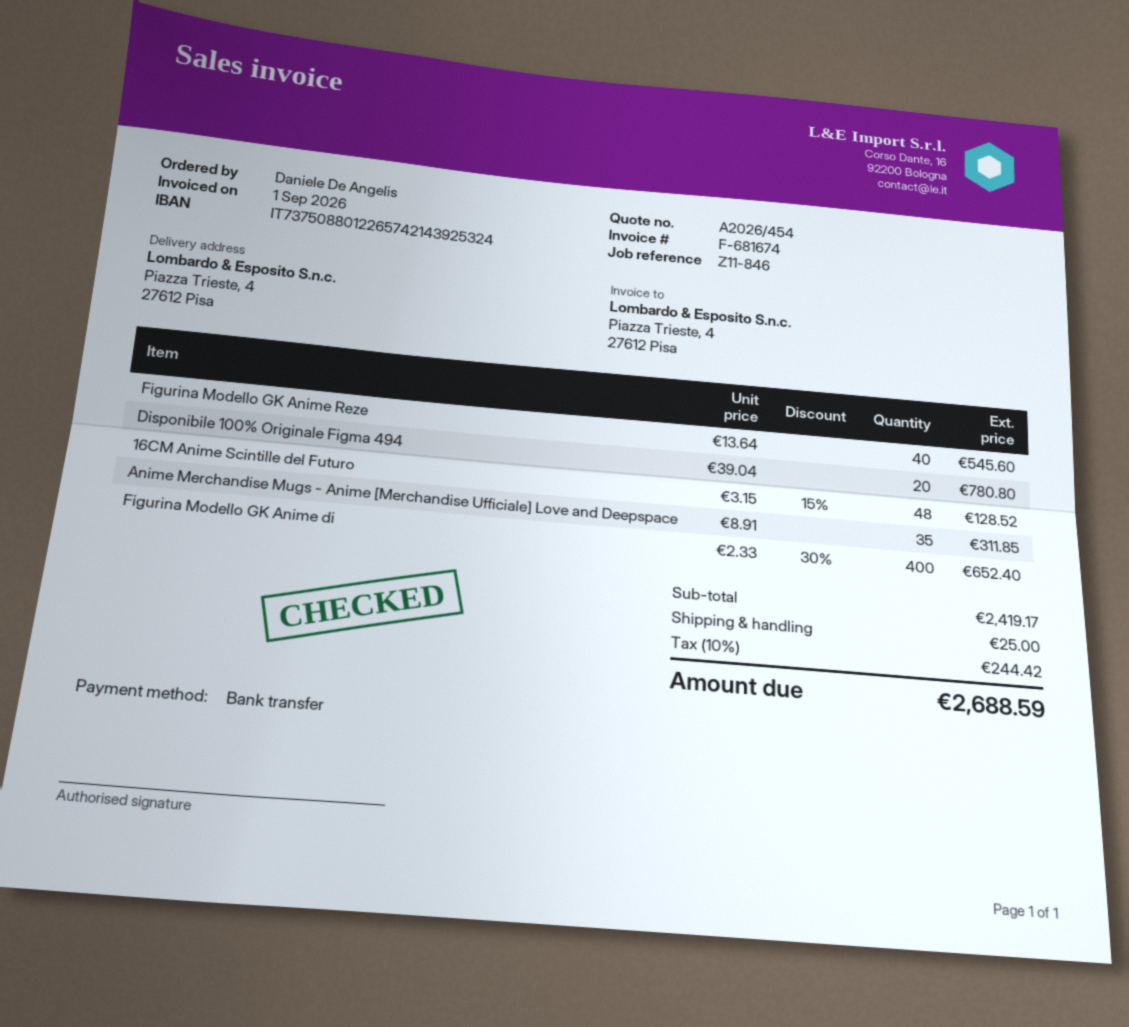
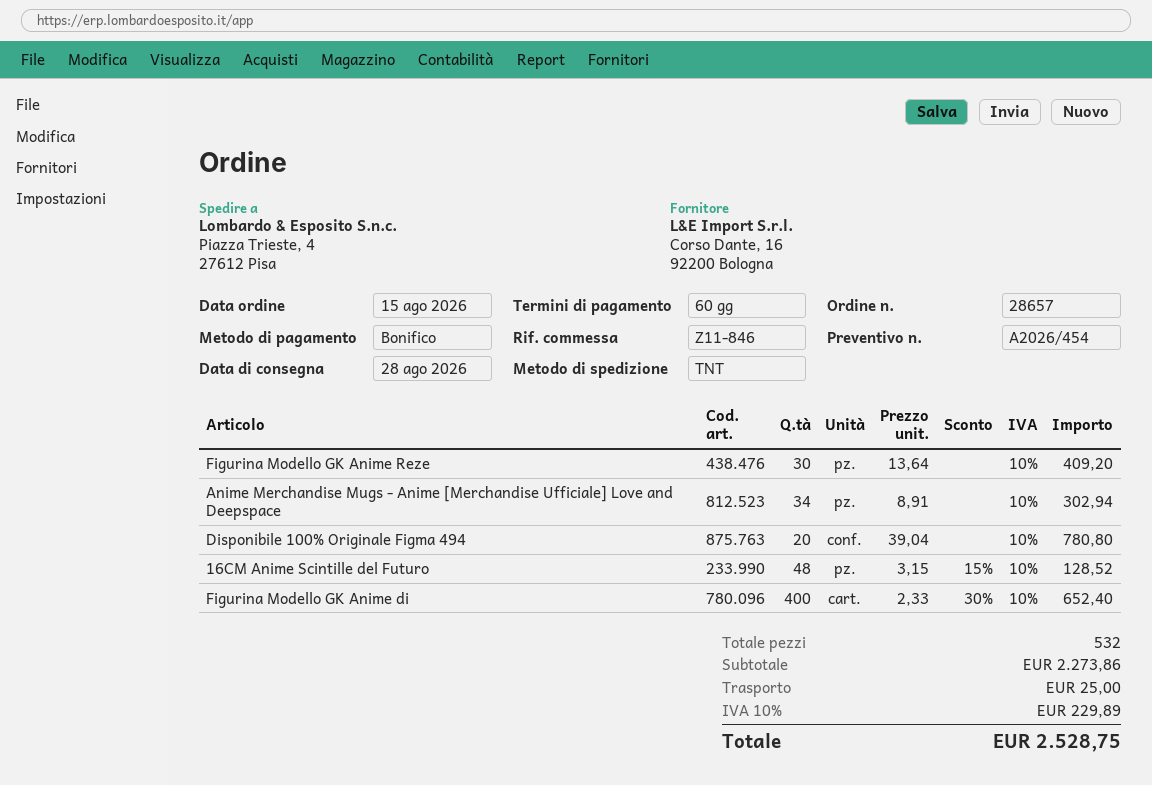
Figurina Modello GK Anime Reze: 40 x 13.64 = 545.60 -> 30 x 13.64 = 409.20
Anime Merchandise Mugs - Anime [Merchandise Ufficiale] Love and Deepspace: 35 x 8.91 = 311.85 -> 34 x 8.91 = 302.94
subtotal: 2419.17 -> 2273.86
tax: 10% = 244.42 -> 10% = 229.89
total: 2688.59 -> 2528.75

